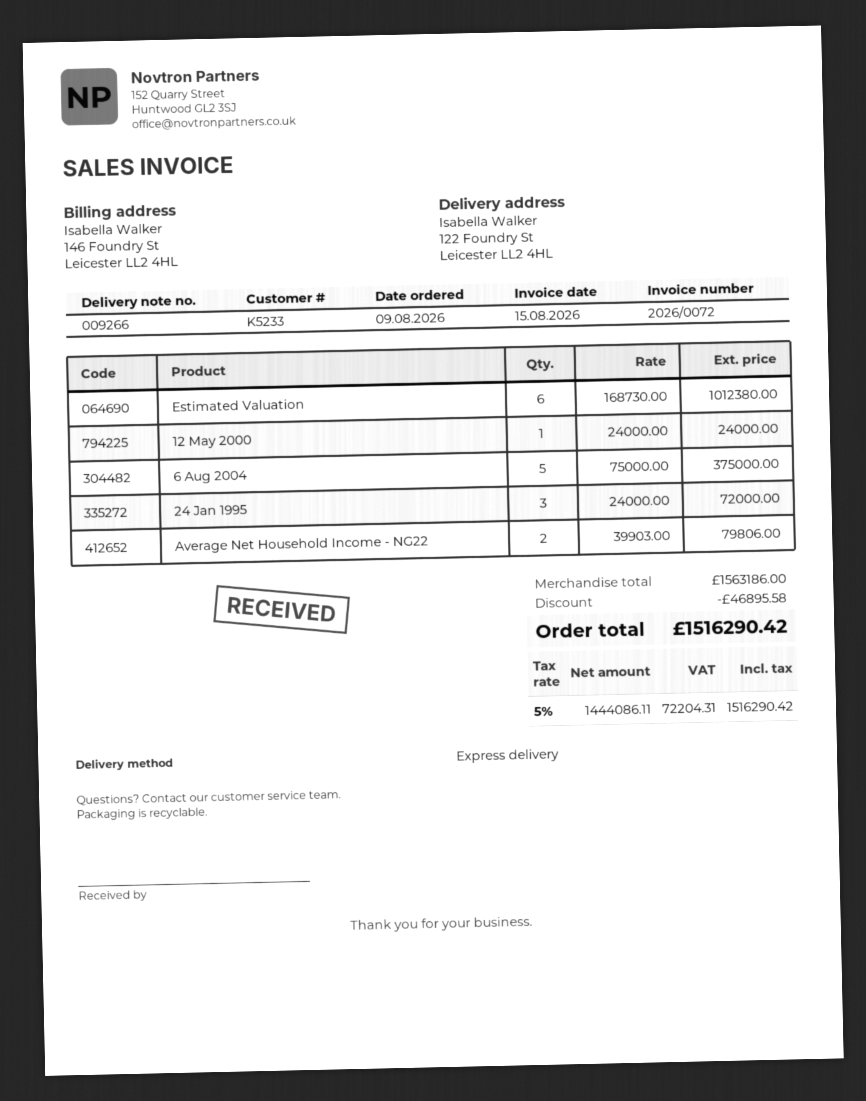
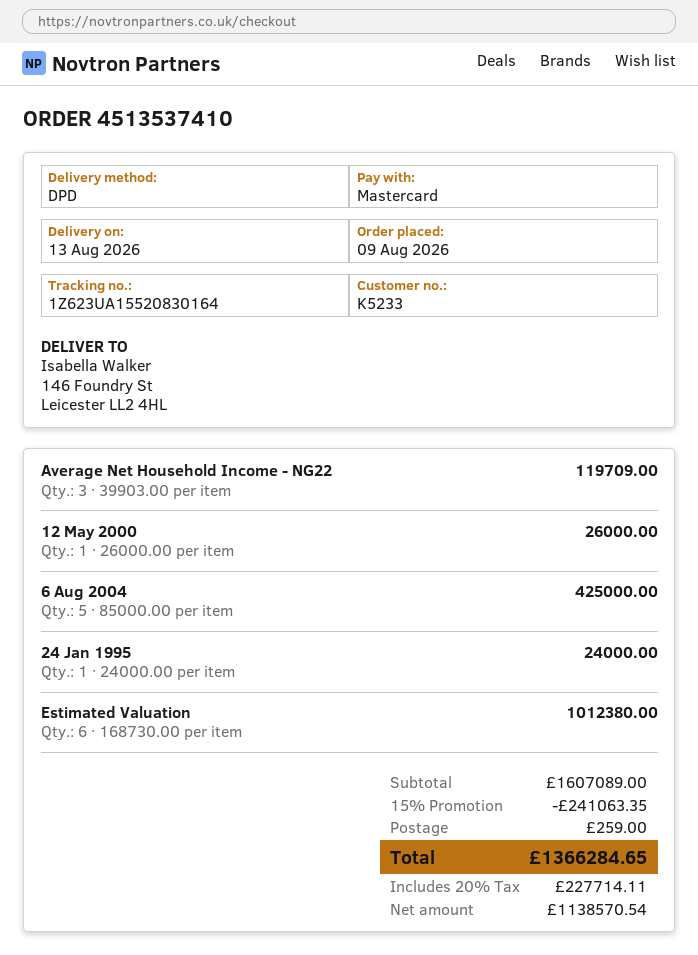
shipping method: express -> DPD
ship to: 122 Foundry St, Leicester LL2 4HL -> 146 Foundry St, Leicester LL2 4HL
12 May 2000: 1 x 24000.00 = 24000.00 -> 1 x 26000.00 = 26000.00
6 Aug 2004: 5 x 75000.00 = 375000.00 -> 5 x 85000.00 = 425000.00
24 Jan 1995: 3 x 24000.00 = 72000.00 -> 1 x 24000.00 = 24000.00
Average Net Household Income - NG22: 2 x 39903.00 = 79806.00 -> 3 x 39903.00 = 119709.00
subtotal: 1563186.00 -> 1607089.00
discount: 46895.58 -> 241063.35
shipping: none -> 259.00
net: 1444086.11 -> 1138570.54
tax: 5% = 72204.31 -> 20% = 227714.11
total: 1516290.42 -> 1366284.65

